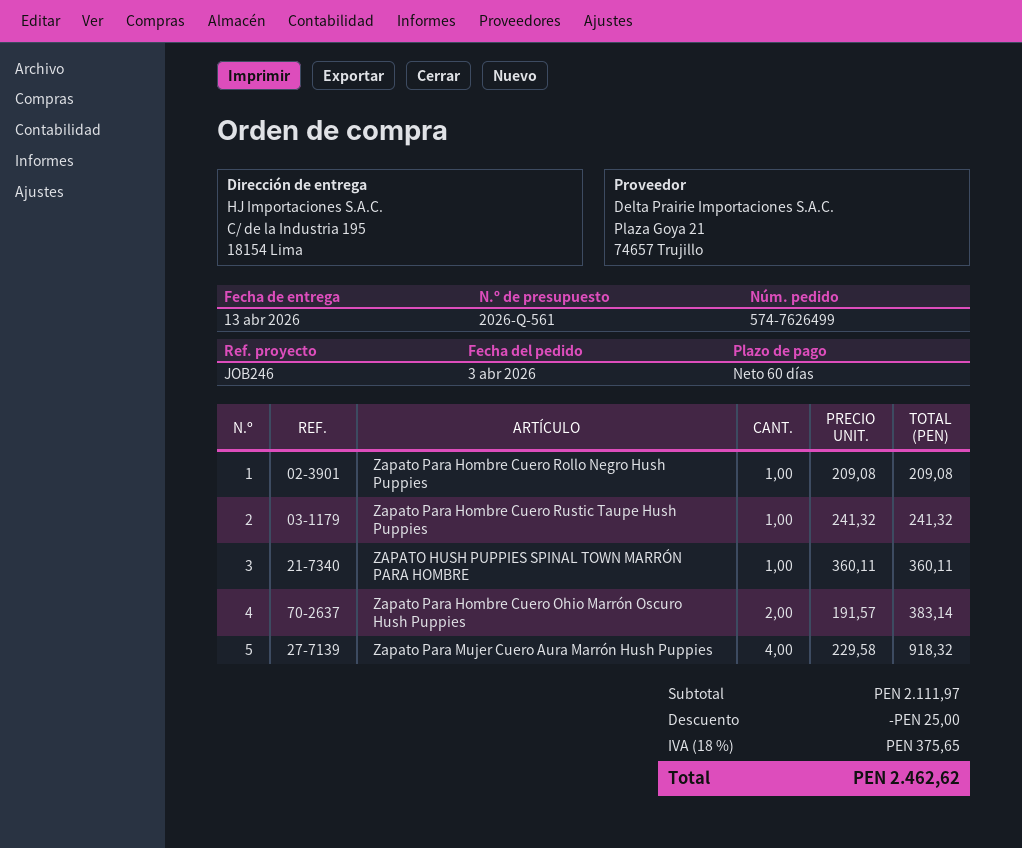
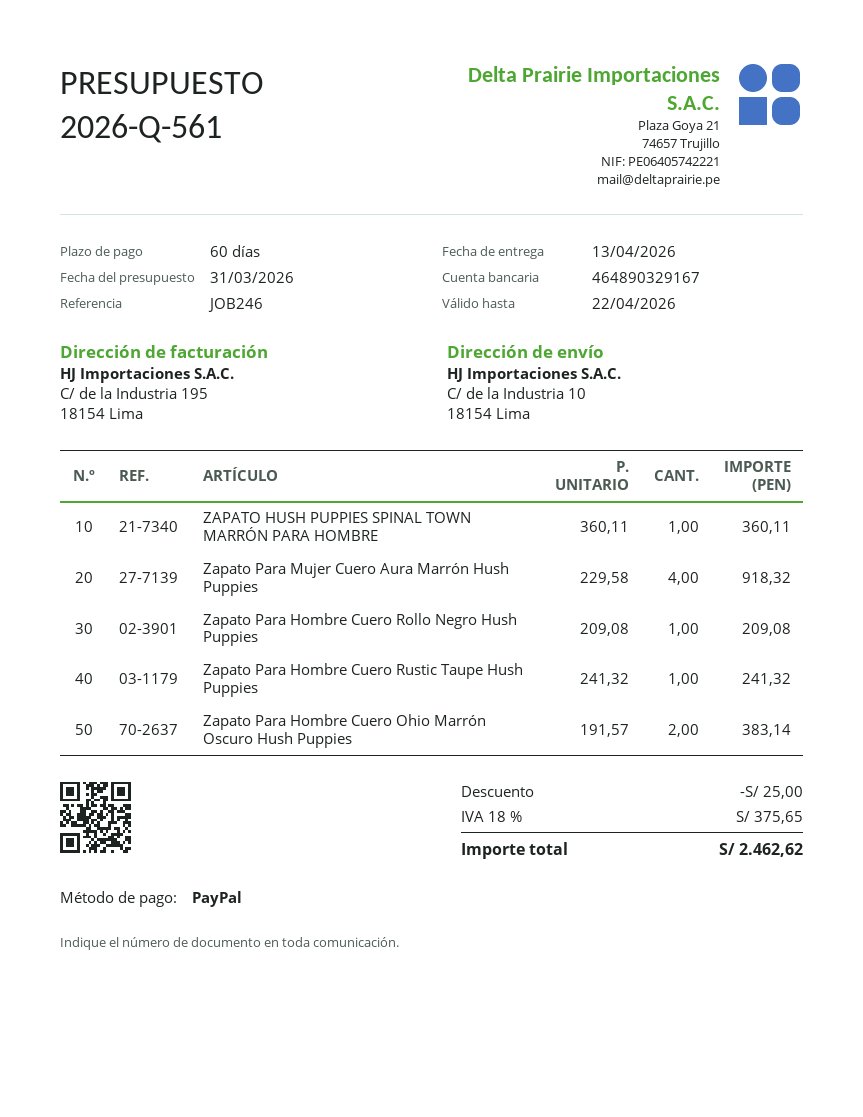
ship to: C/ de la Industria 195, 18154 Lima -> C/ de la Industria 10, 18154 Lima

